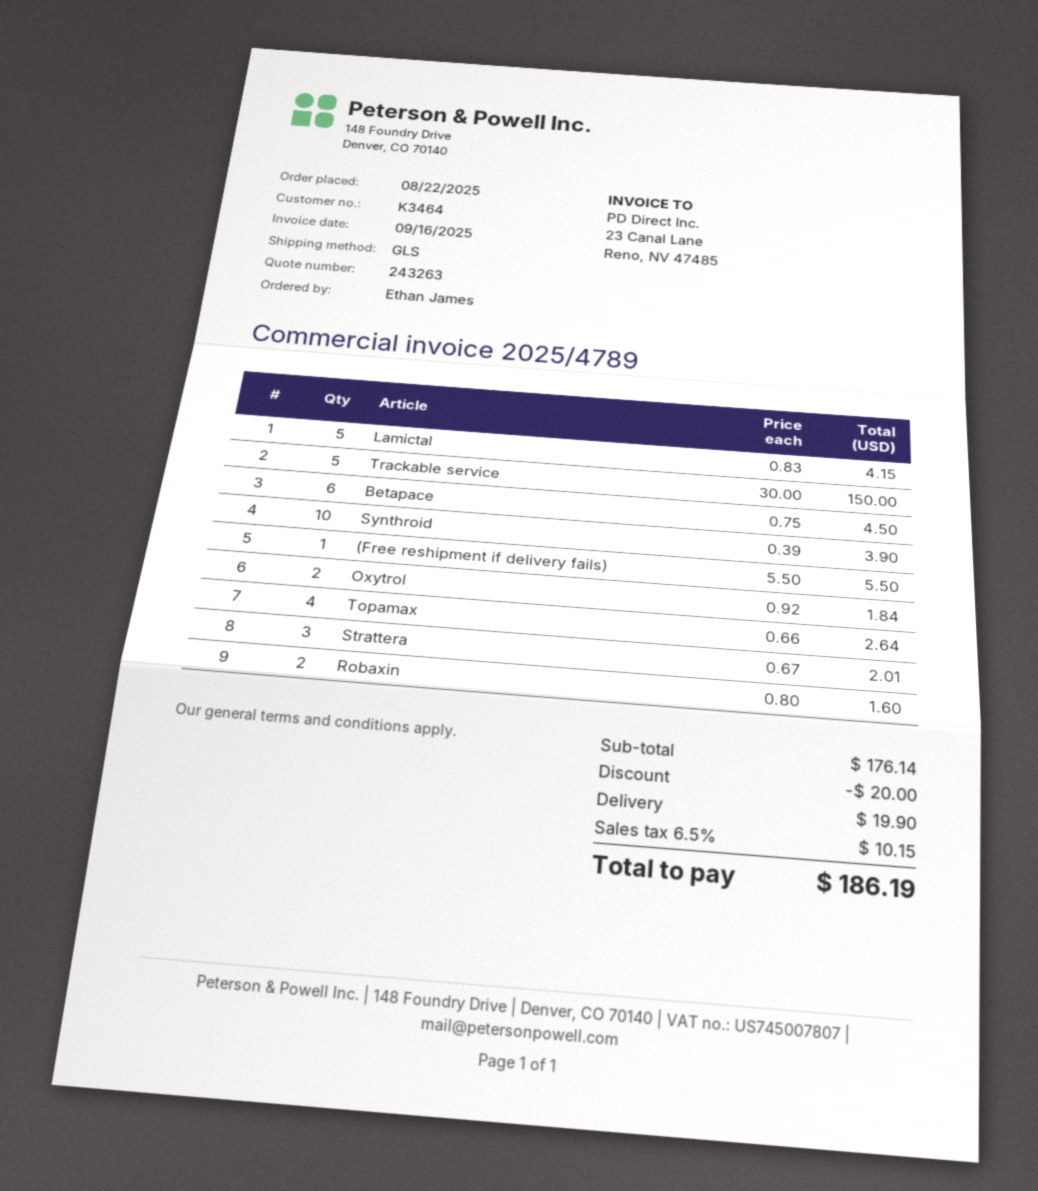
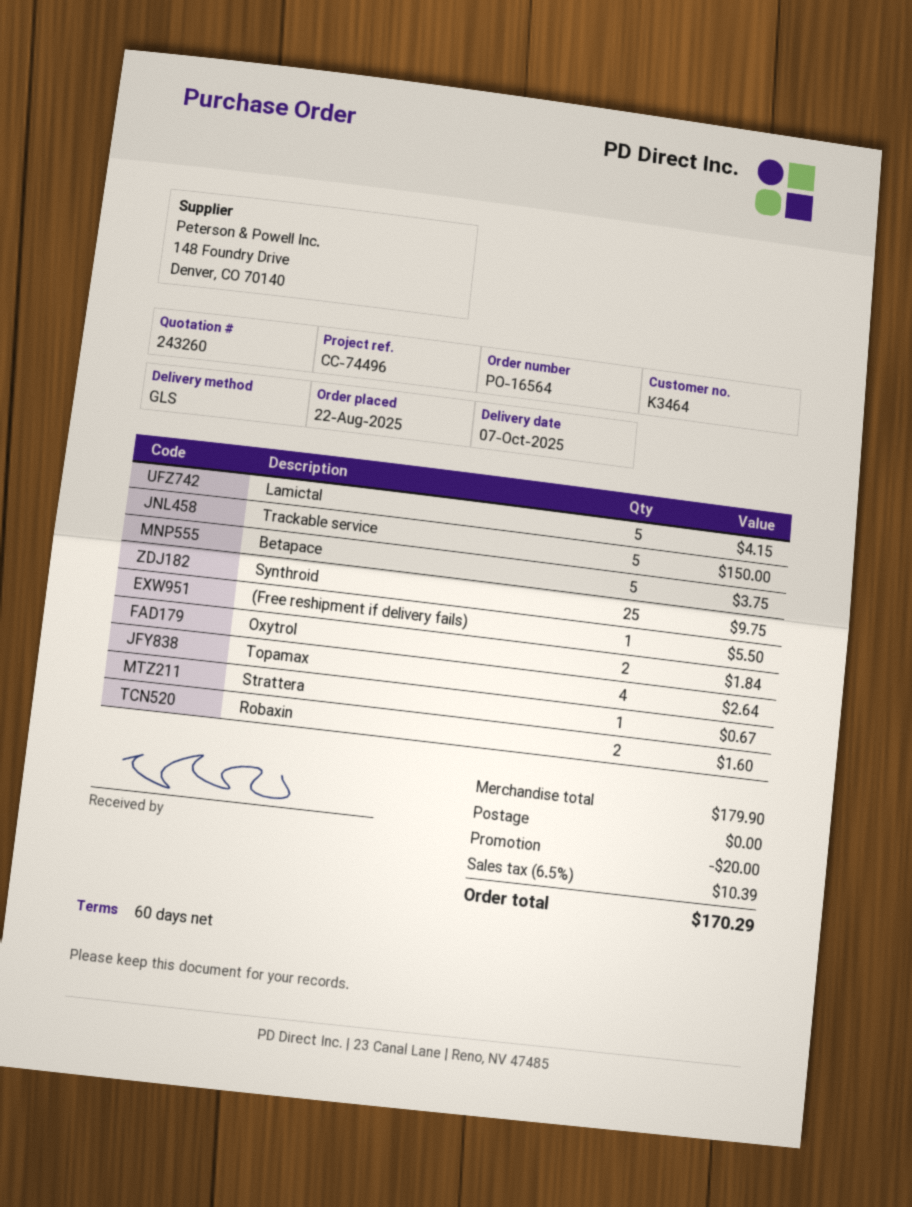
quote number: 243263 -> 243260
Betapace: 6 for 4.50 -> 5 for 3.75
Synthroid: 10 for 3.90 -> 25 for 9.75
Strattera: 3 for 2.01 -> 1 for 0.67
subtotal: 176.14 -> 179.90
shipping: 19.90 -> 0.00
tax: 6.5% = 10.15 -> 6.5% = 10.39
total: 186.19 -> 170.29

